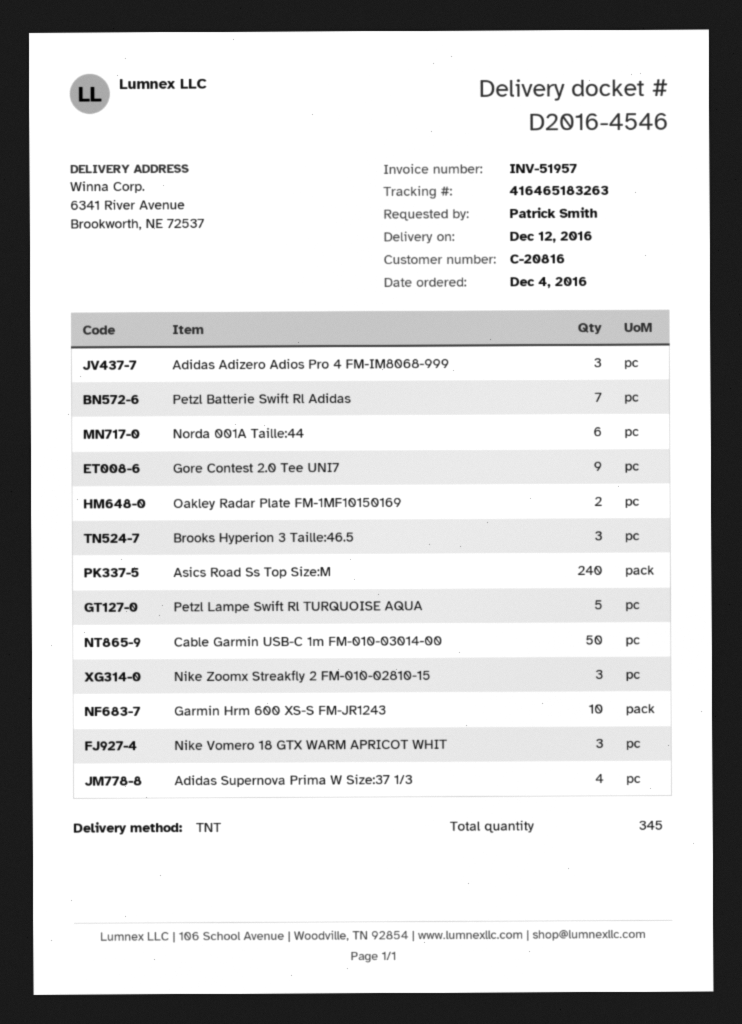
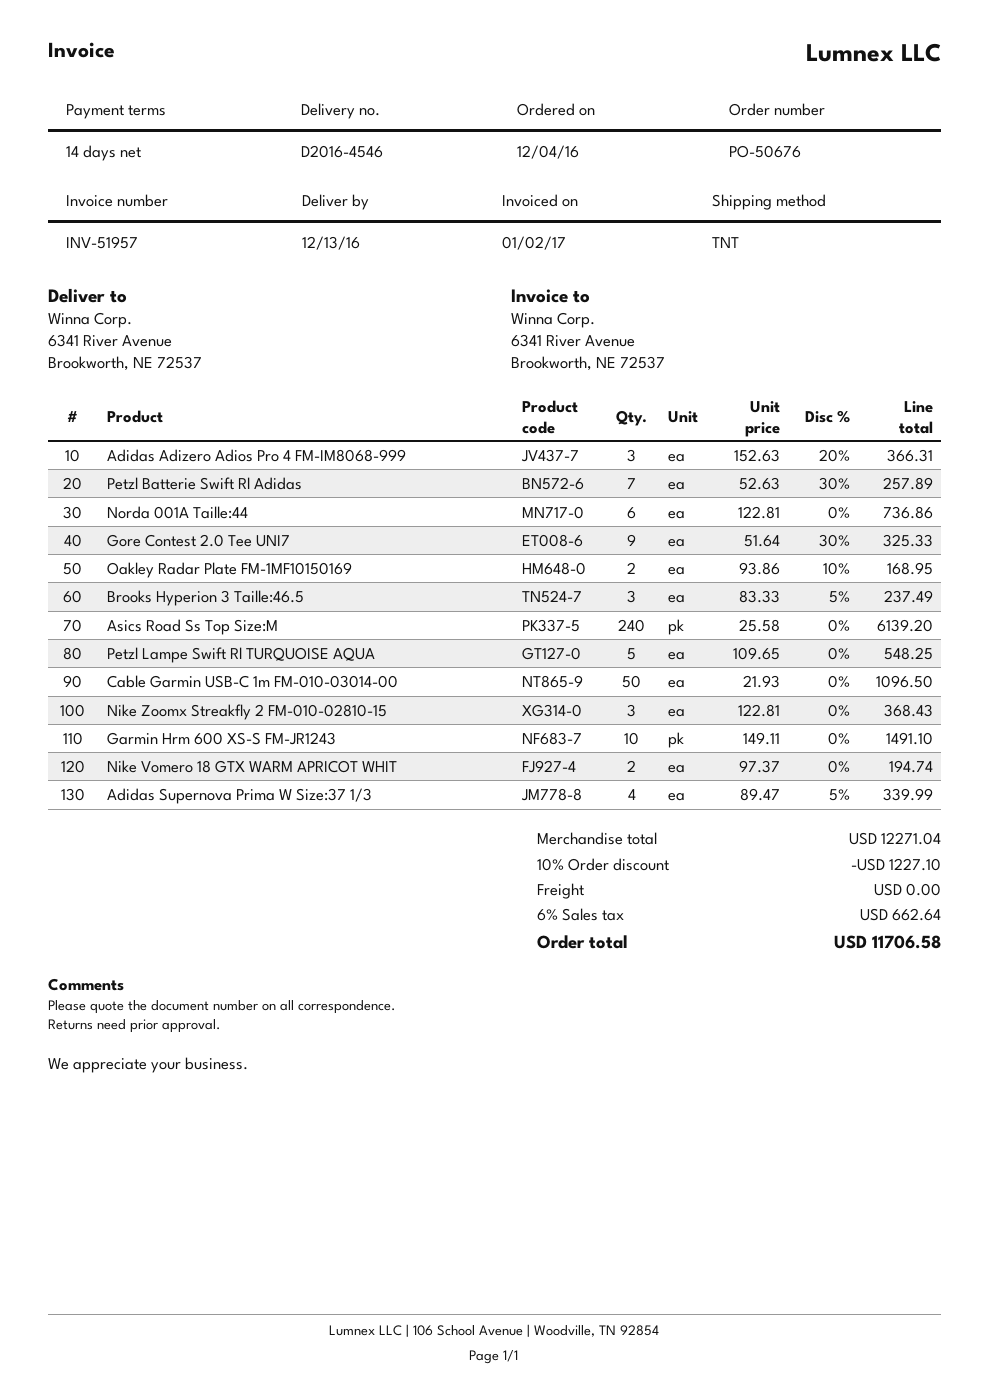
delivery date: 2016-12-12 -> 2016-12-13
Nike Vomero 18 GTX WARM APRICOT WHIT: 3 -> 2

